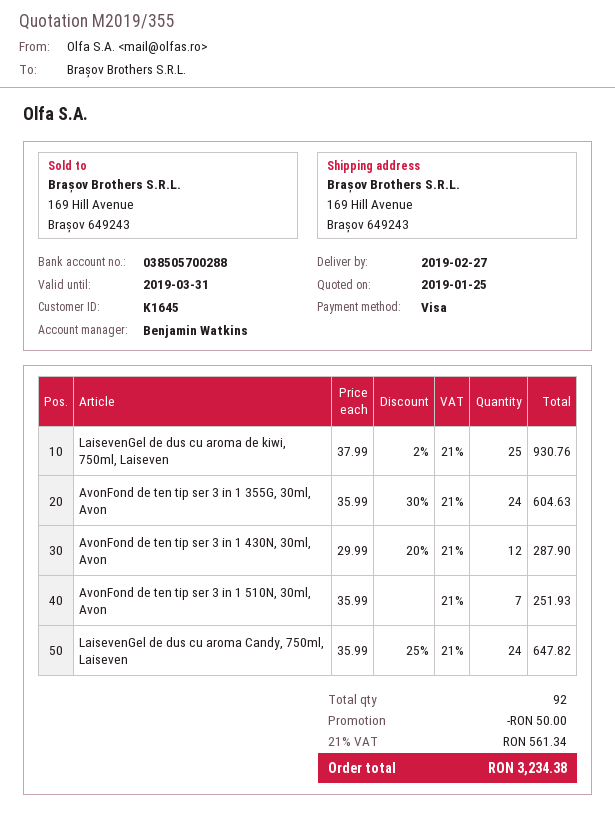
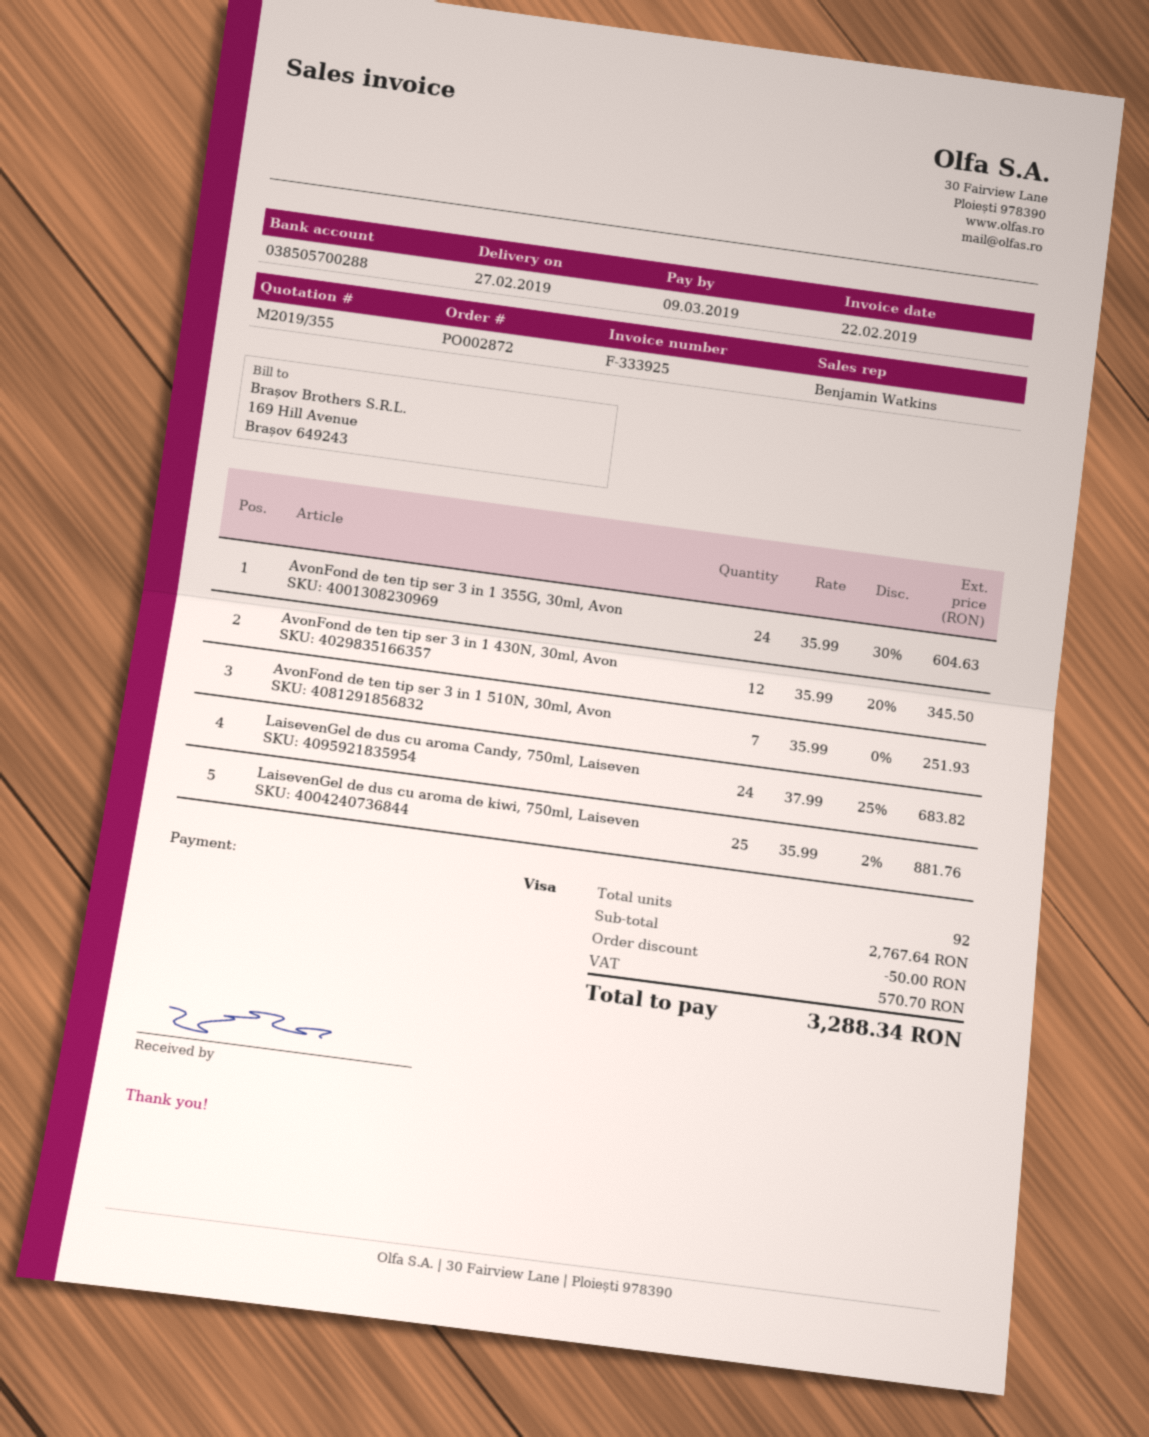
LaisevenGel de dus cu aroma de kiwi, 750ml, Laiseven: 25 x 37.99 - 2% = 930.76 -> 25 x 35.99 - 2% = 881.76
AvonFond de ten tip ser 3 in 1 430N, 30ml, Avon: 12 x 29.99 - 20% = 287.90 -> 12 x 35.99 - 20% = 345.50
LaisevenGel de dus cu aroma Candy, 750ml, Laiseven: 24 x 35.99 - 25% = 647.82 -> 24 x 37.99 - 25% = 683.82
tax: 561.34 -> 570.70
total: 3234.38 -> 3288.34

